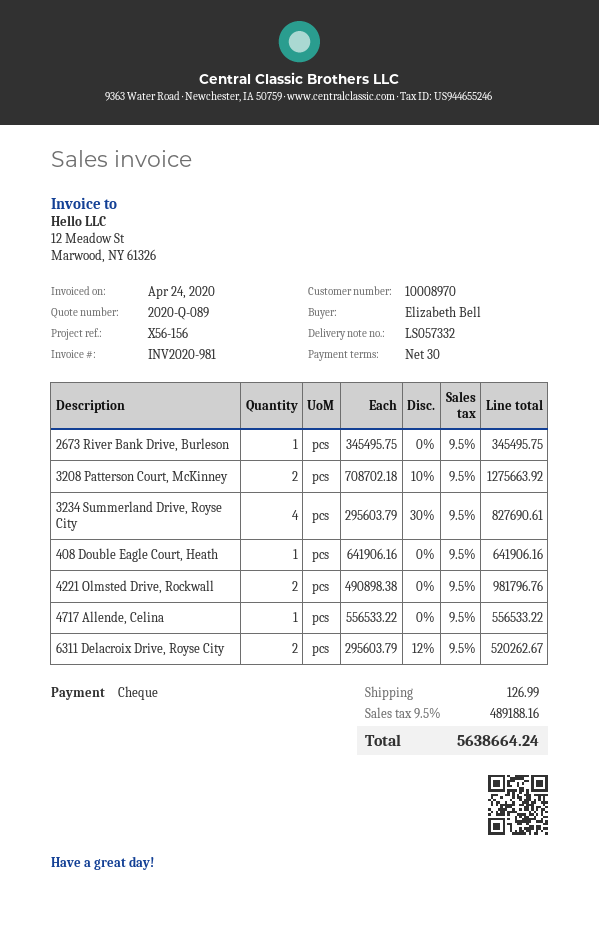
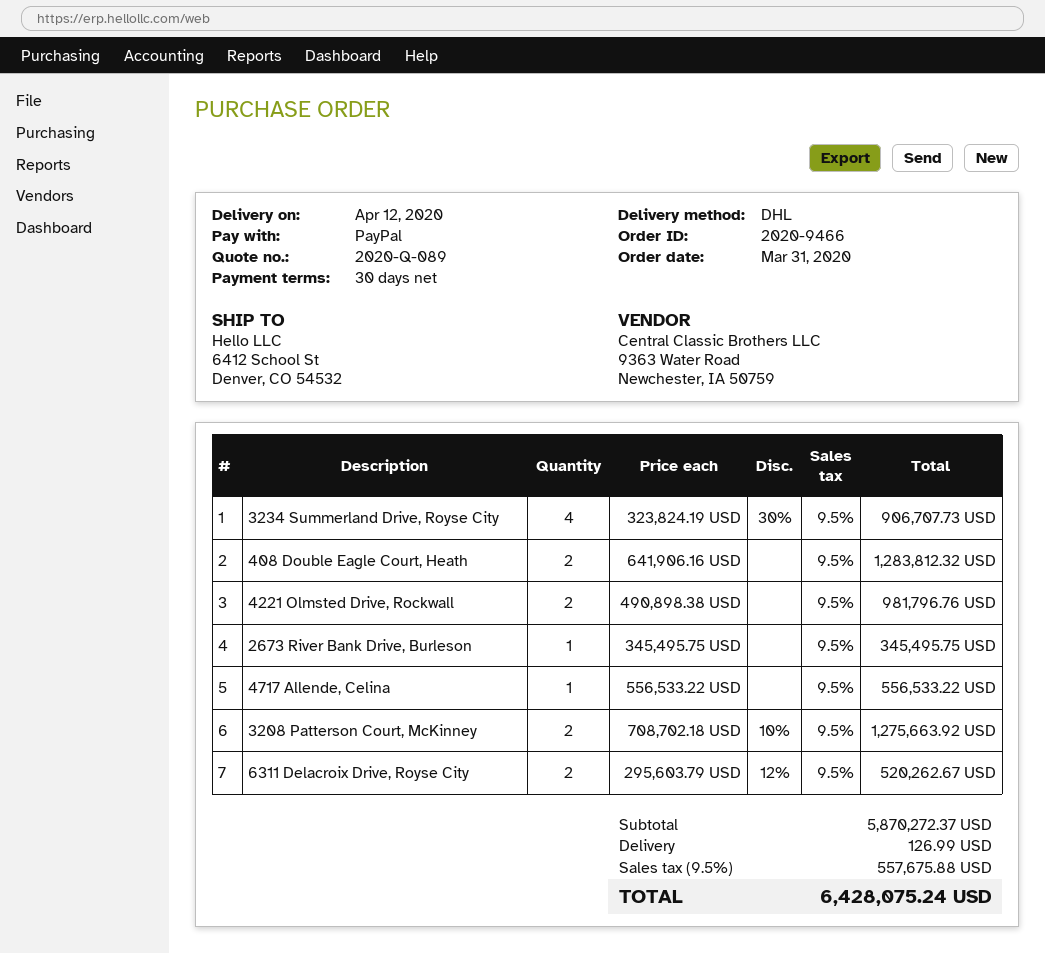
payment method: cheque -> PayPal
3234 Summerland Drive, Royse City: 4 x 295603.79 - 30% = 827690.61 -> 4 x 323824.19 - 30% = 906707.73
408 Double Eagle Court, Heath: 1 x 641906.16 = 641906.16 -> 2 x 641906.16 = 1283812.32
tax: 9.5% = 489188.16 -> 9.5% = 557675.88
total: 5638664.24 -> 6428075.24

